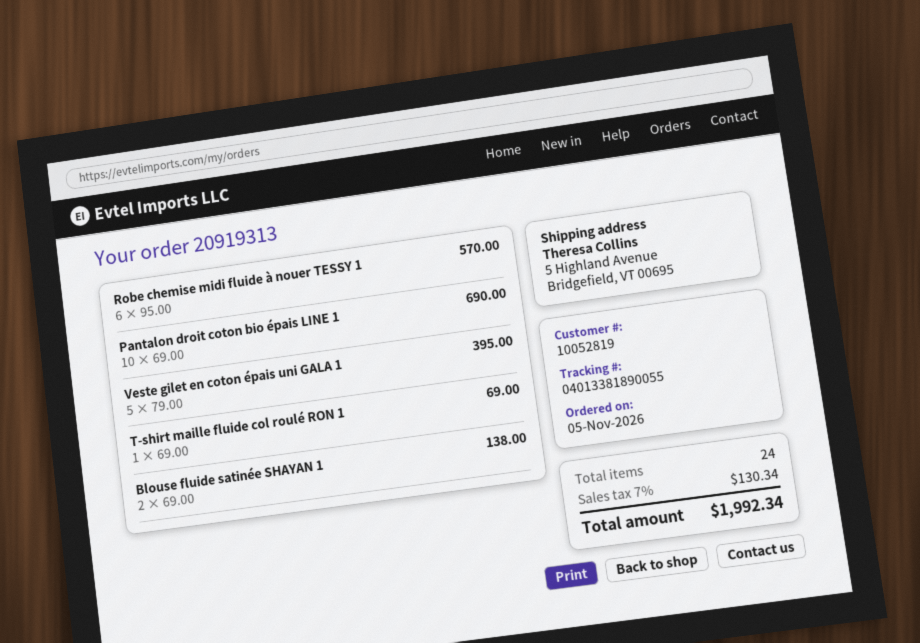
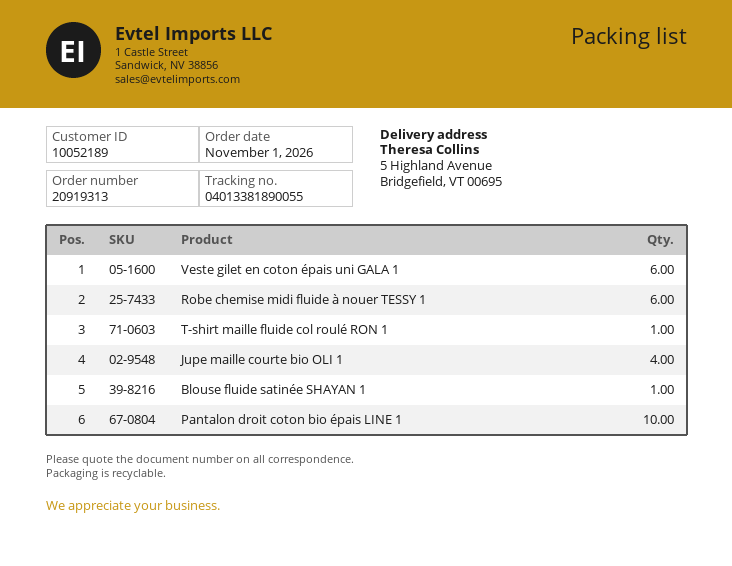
order date: 2026-11-05 -> 2026-11-01
customer number: 10052819 -> 10052189
Veste gilet en coton épais uni GALA 1: 5 -> 6
Blouse fluide satinée SHAYAN 1: 2 -> 1
Jupe maille courte bio OLI 1: none -> 4

